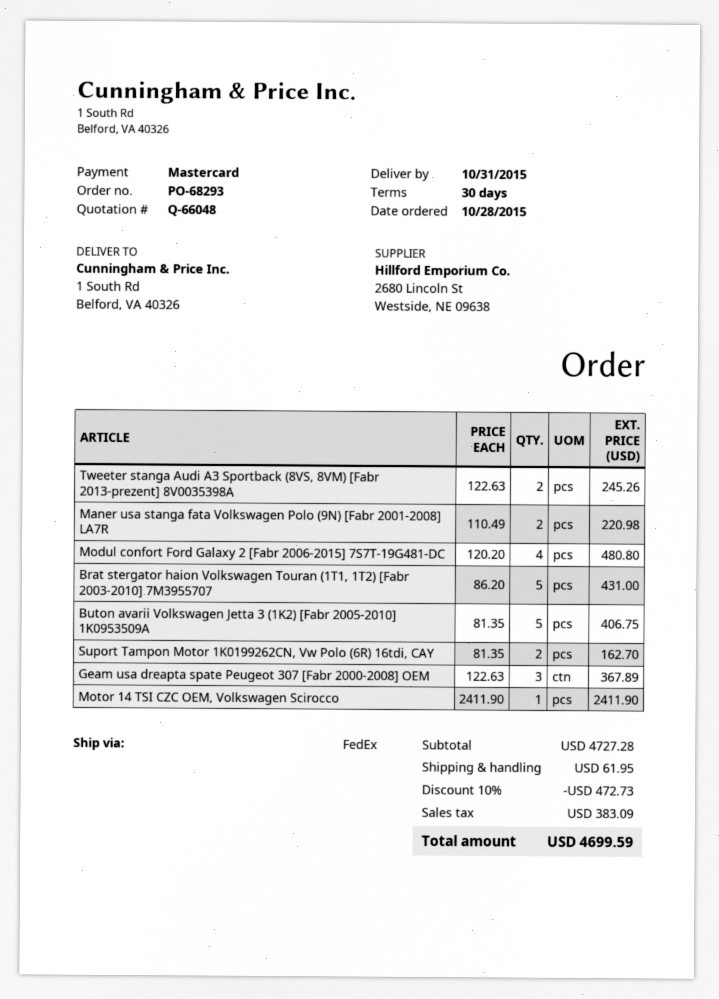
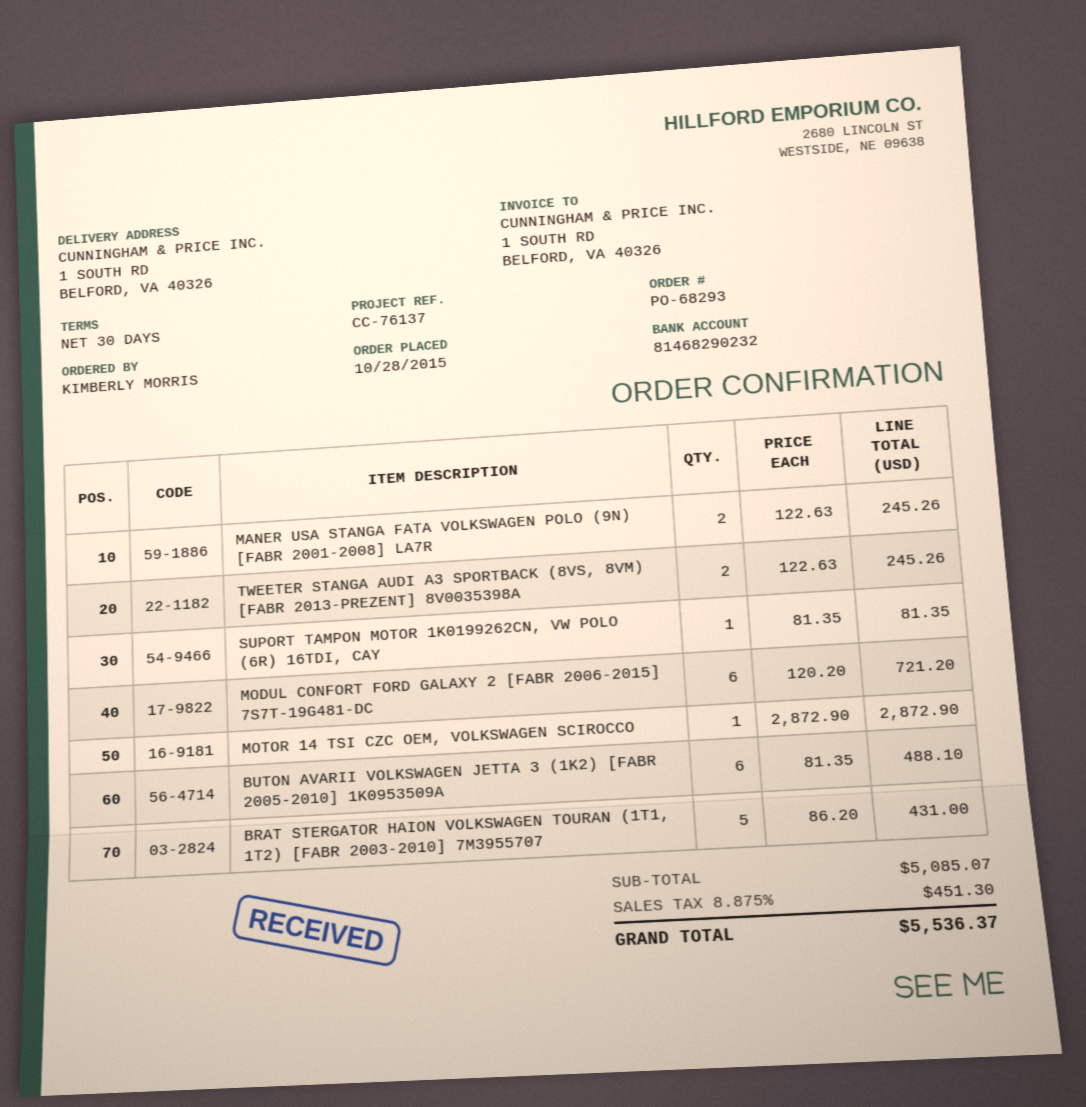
Maner usa stanga fata Volkswagen Polo (9N) [Fabr 2001-2008] LA7R: 2 x 110.49 = 220.98 -> 2 x 122.63 = 245.26
Modul confort Ford Galaxy 2 [Fabr 2006-2015] 7S7T-19G481-DC: 4 x 120.20 = 480.80 -> 6 x 120.20 = 721.20
Buton avarii Volkswagen Jetta 3 (1K2) [Fabr 2005-2010] 1K0953509A: 5 x 81.35 = 406.75 -> 6 x 81.35 = 488.10
Suport Tampon Motor 1K0199262CN, Vw Polo (6R) 16tdi, CAY: 2 x 81.35 = 162.70 -> 1 x 81.35 = 81.35
Geam usa dreapta spate Peugeot 307 [Fabr 2000-2008] OEM: 3 x 122.63 = 367.89 -> none
Motor 14 TSI CZC OEM, Volkswagen Scirocco: 1 x 2411.90 = 2411.90 -> 1 x 2872.90 = 2872.90
subtotal: 4727.28 -> 5085.07
discount: 10% = 472.73 -> none
shipping: 61.95 -> none
tax: 383.09 -> 451.30
total: 4699.59 -> 5536.37

